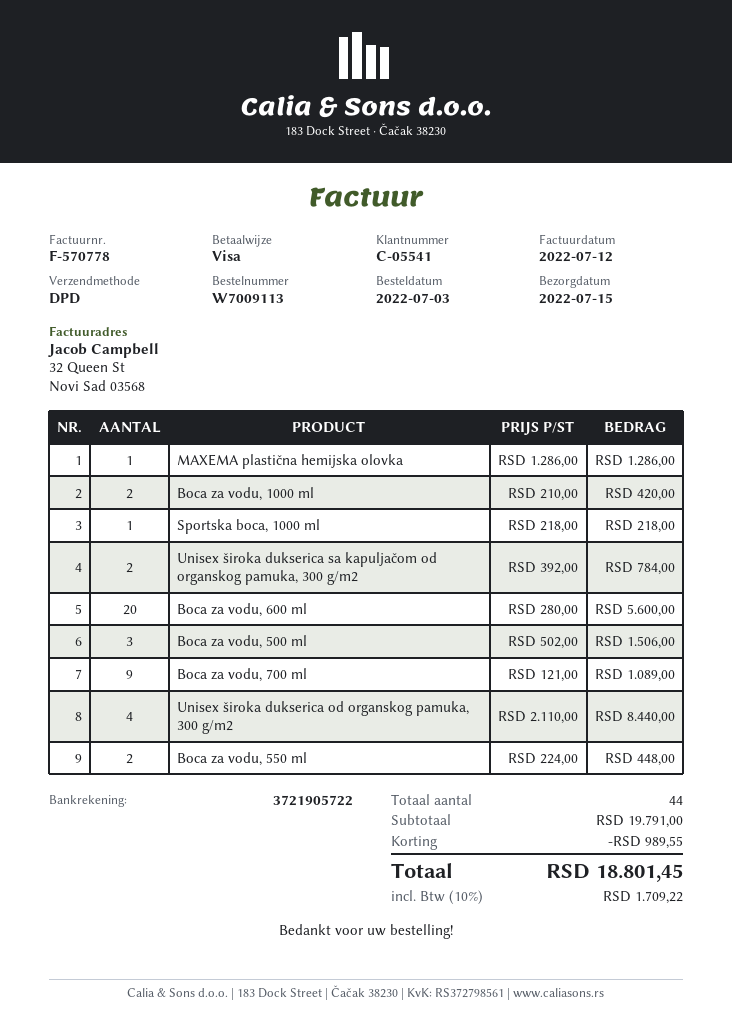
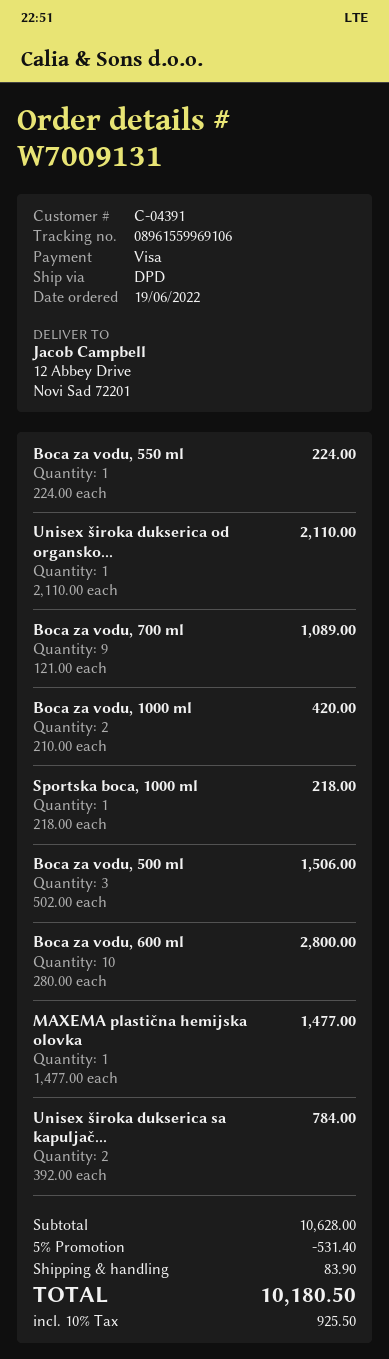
order number: W7009113 -> W7009131
order date: 2022-07-03 -> 2022-06-19
customer number: C-05541 -> C-04391
MAXEMA plastična hemijska olovka: 1 x 1286.00 = 1286.00 -> 1 x 1477.00 = 1477.00
Boca za vodu, 600 ml: 20 x 280.00 = 5600.00 -> 10 x 280.00 = 2800.00
Unisex široka dukserica od organskog pamuka, 300 g/m2: 4 x 2110.00 = 8440.00 -> 1 x 2110.00 = 2110.00
Boca za vodu, 550 ml: 2 x 224.00 = 448.00 -> 1 x 224.00 = 224.00
subtotal: 19791.00 -> 10628.00
discount: 989.55 -> 531.40
shipping: none -> 83.90
tax: 10% = 1709.22 -> 10% = 925.50
total: 18801.45 -> 10180.50

